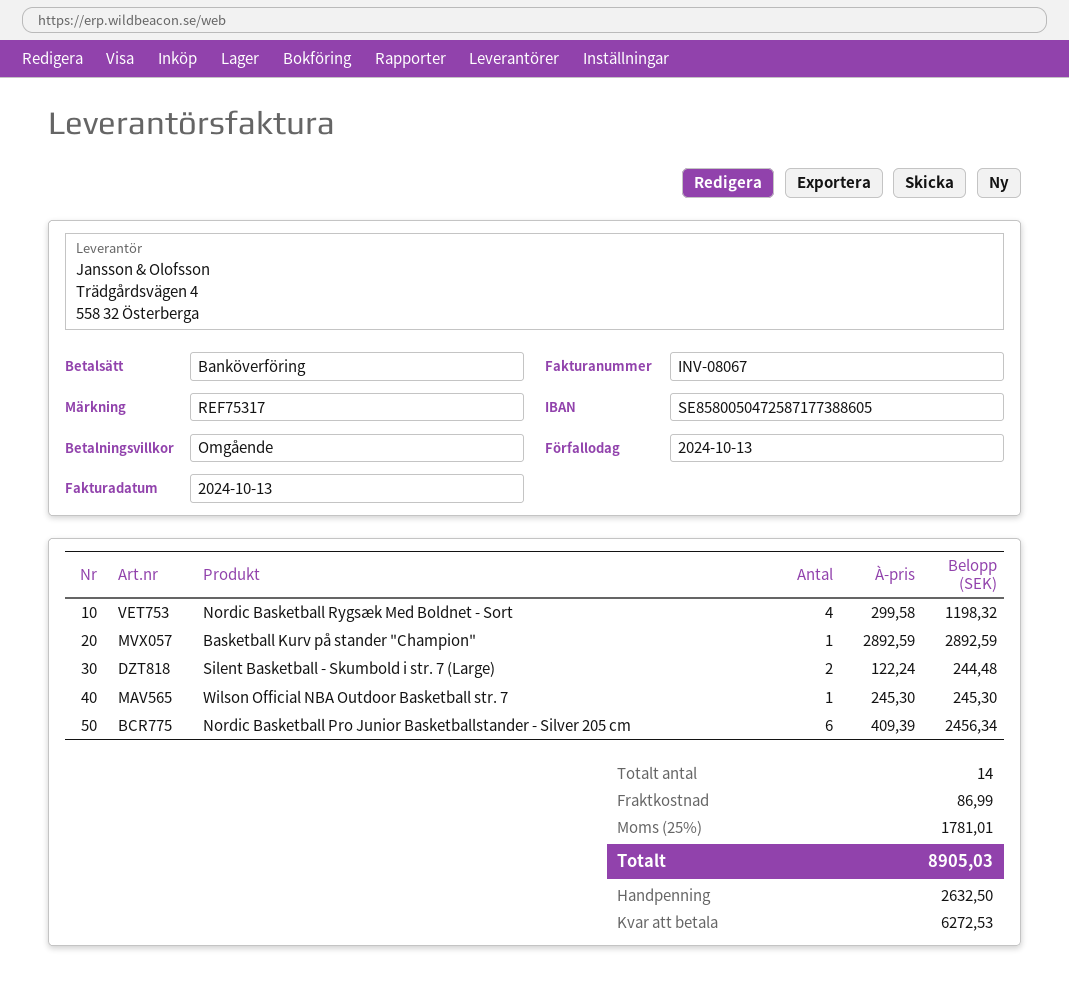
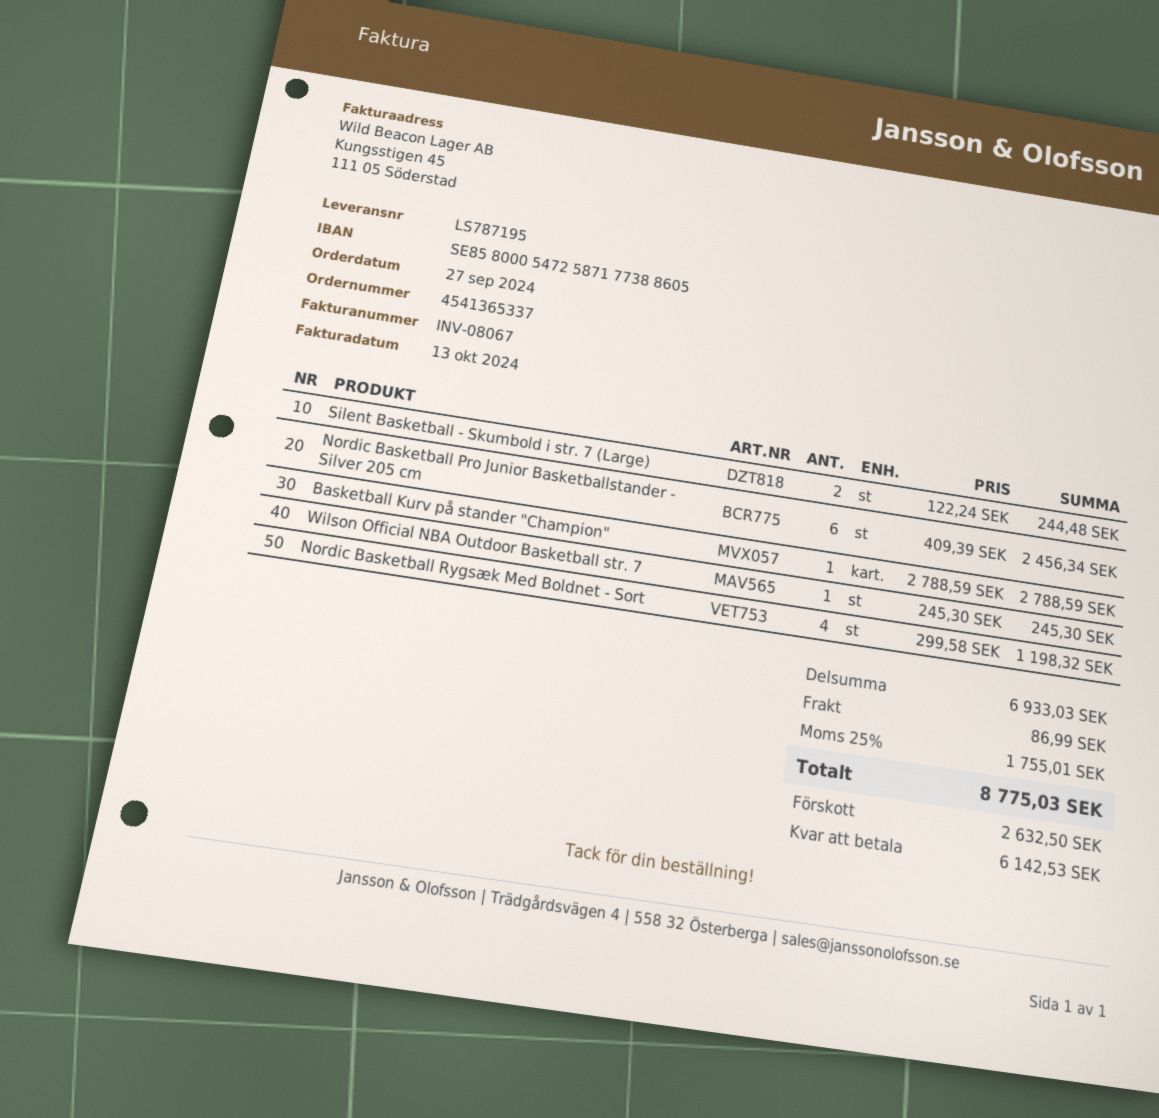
bank account: SE8580050472587177388605 -> SE8580005472587177388605
Basketball Kurv på stander "Champion": 1 x 2892.59 = 2892.59 -> 1 x 2788.59 = 2788.59
tax: 25% = 1781.01 -> 25% = 1755.01
total: 8905.03 -> 8775.03
balance: 6272.53 -> 6142.53

